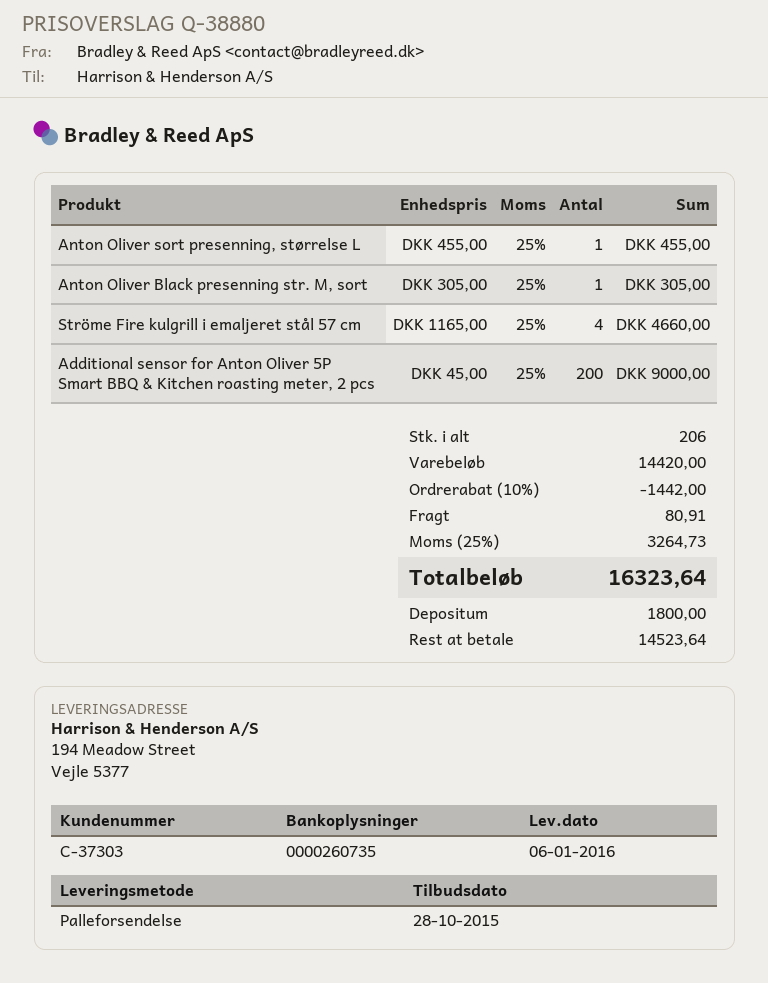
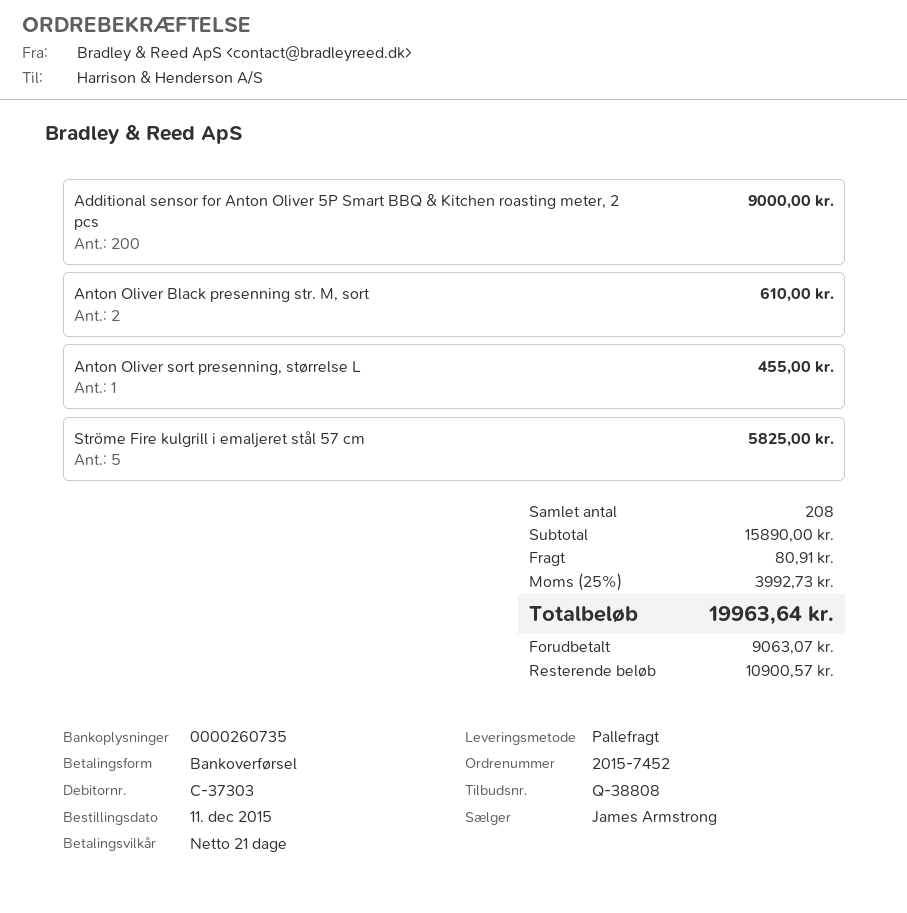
quote number: Q-38880 -> Q-38808
Anton Oliver Black presenning str. M, sort: 1 for 305.00 -> 2 for 610.00
Ströme Fire kulgrill i emaljeret stål 57 cm: 4 for 4660.00 -> 5 for 5825.00
total quantity: 206 -> 208
subtotal: 14420.00 -> 15890.00
discount: 10% = 1442.00 -> none
tax: 25% = 3264.73 -> 25% = 3992.73
total: 16323.64 -> 19963.64
deposit: 1800.00 -> 9063.07
balance: 14523.64 -> 10900.57

